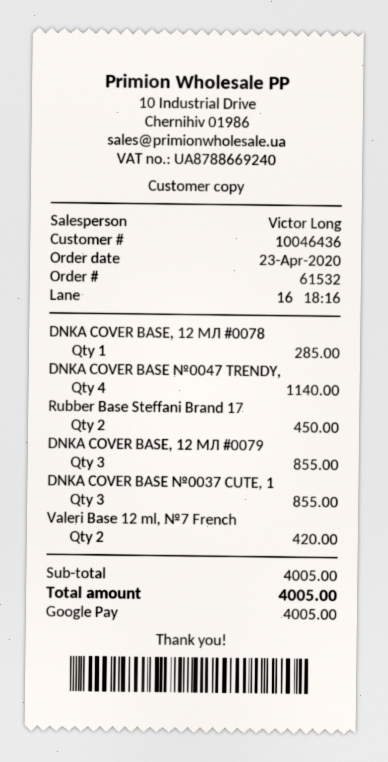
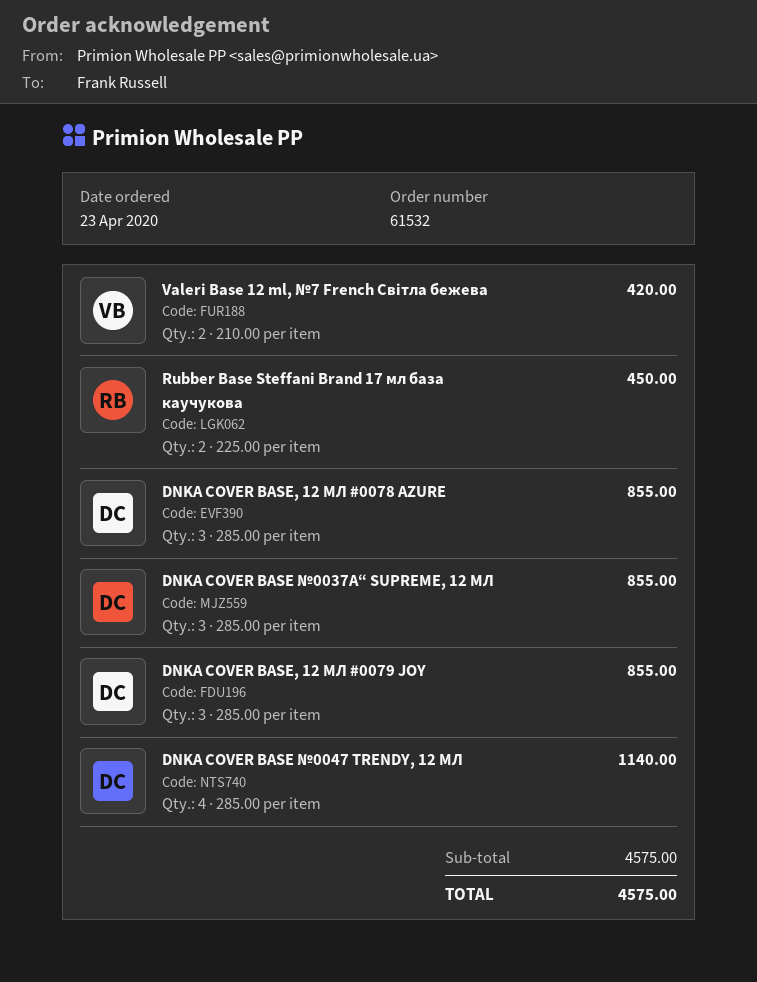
DNKA COVER BASE, 12 МЛ #0078: 1 for 285.00 -> 3 for 855.00
DNKA COVER BASE №0037 CUTE, 1: 3 for 855.00 -> none
DNKA COVER BASE №0037A“ SUPREME, 12 МЛ: none -> 3 for 855.00
subtotal: 4005.00 -> 4575.00
total: 4005.00 -> 4575.00

